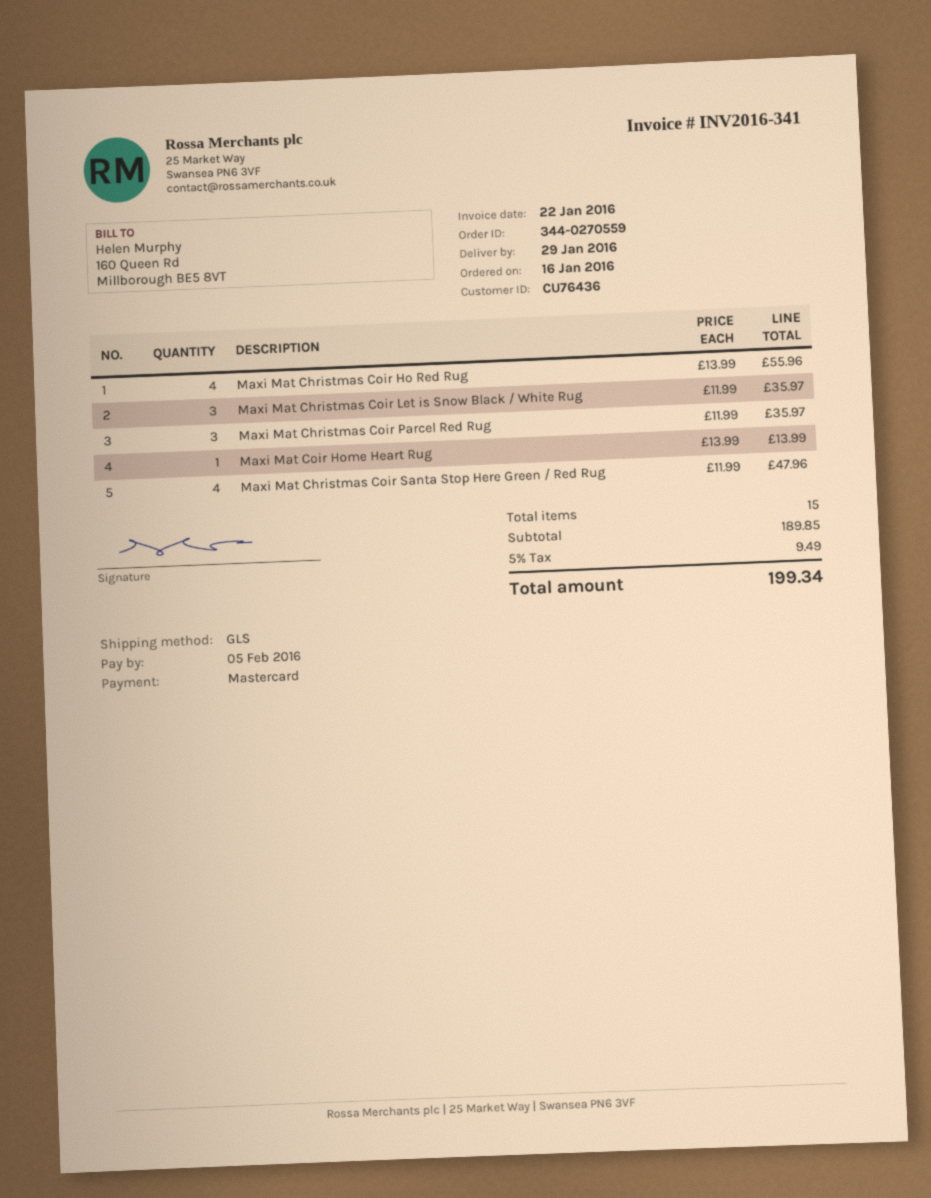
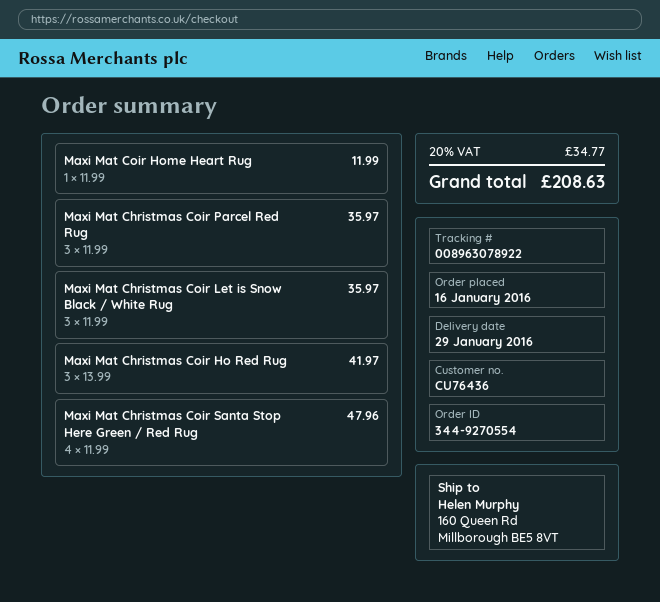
order number: 344-0270559 -> 344-9270554
Maxi Mat Christmas Coir Ho Red Rug: 4 x 13.99 = 55.96 -> 3 x 13.99 = 41.97
Maxi Mat Coir Home Heart Rug: 1 x 13.99 = 13.99 -> 1 x 11.99 = 11.99
tax: 5% = 9.49 -> 20% = 34.77
total: 199.34 -> 208.63

